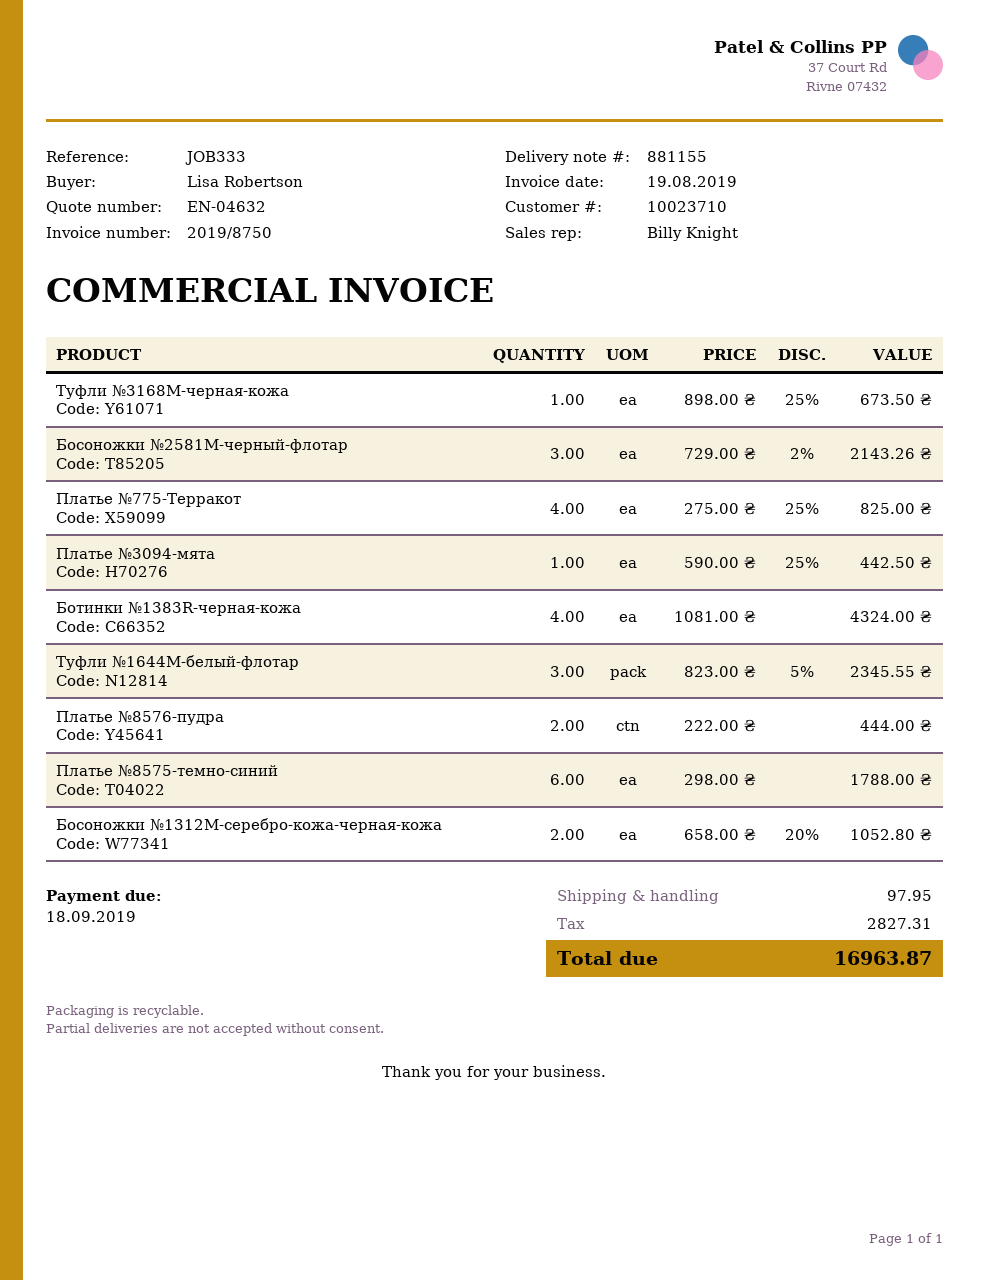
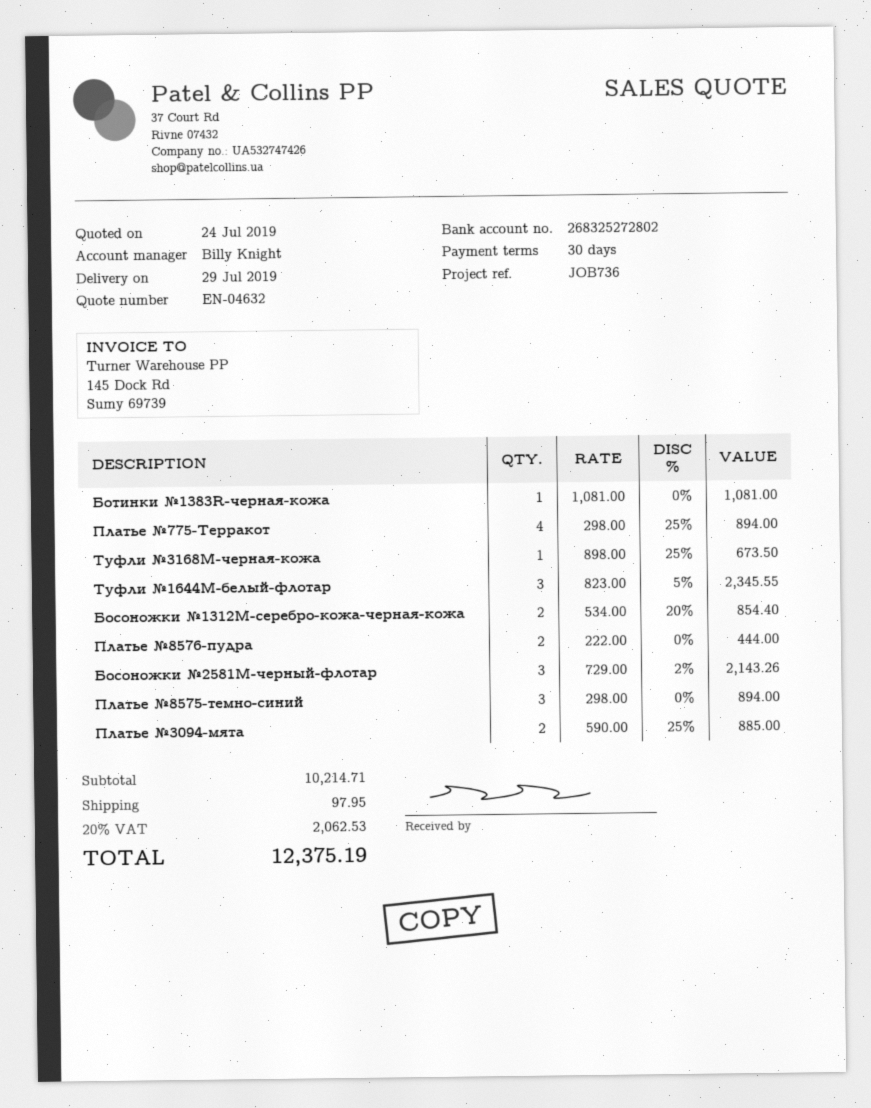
reference: JOB333 -> JOB736
Платье №775-Терракот: 4 x 275.00 - 25% = 825.00 -> 4 x 298.00 - 25% = 894.00
Платье №3094-мята: 1 x 590.00 - 25% = 442.50 -> 2 x 590.00 - 25% = 885.00
Ботинки №1383R-черная-кожа: 4 x 1081.00 = 4324.00 -> 1 x 1081.00 = 1081.00
Платье №8575-темно-синий: 6 x 298.00 = 1788.00 -> 3 x 298.00 = 894.00
Босоножки №1312М-серебро-кожа-черная-кожа: 2 x 658.00 - 20% = 1052.80 -> 2 x 534.00 - 20% = 854.40
tax: 2827.31 -> 2062.53
total: 16963.87 -> 12375.19

